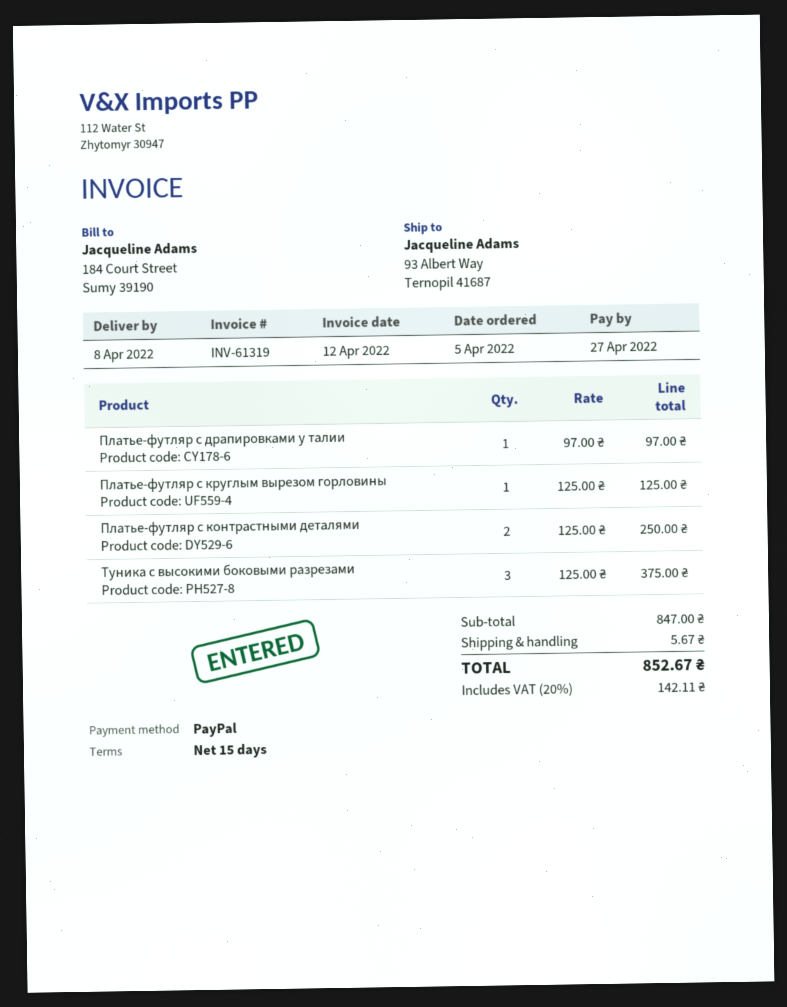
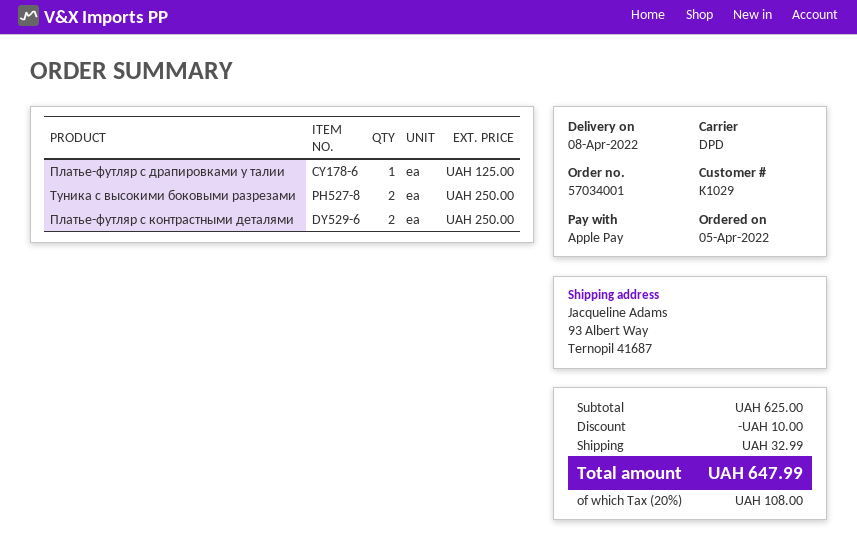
payment method: PayPal -> Apple Pay
Платье-футляр с драпировками у талии: 1 for 97.00 -> 1 for 125.00
Платье-футляр с круглым вырезом горловины: 1 for 125.00 -> none
Туника с высокими боковыми разрезами: 3 for 375.00 -> 2 for 250.00
subtotal: 847.00 -> 625.00
discount: none -> 10.00
shipping: 5.67 -> 32.99
tax: 20% = 142.11 -> 20% = 108.00
total: 852.67 -> 647.99

